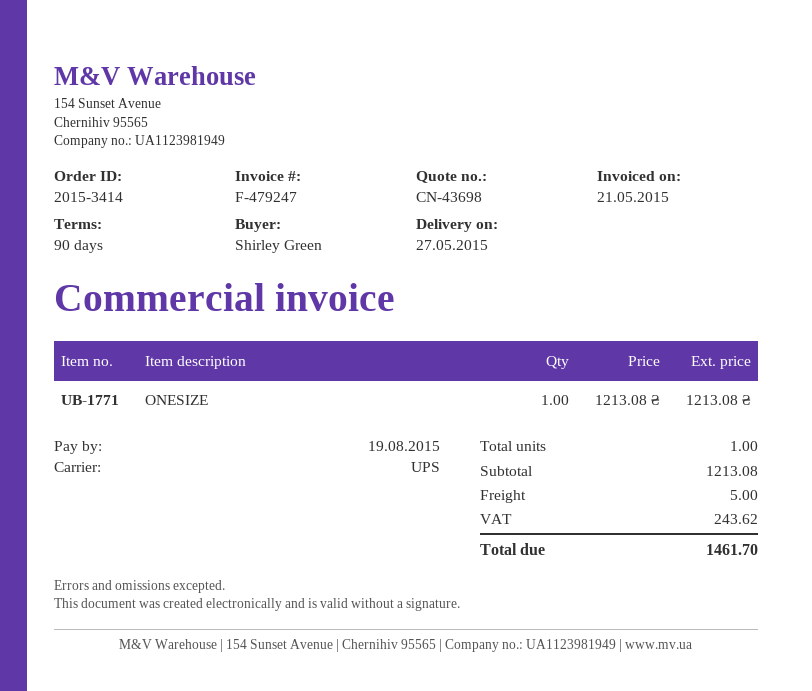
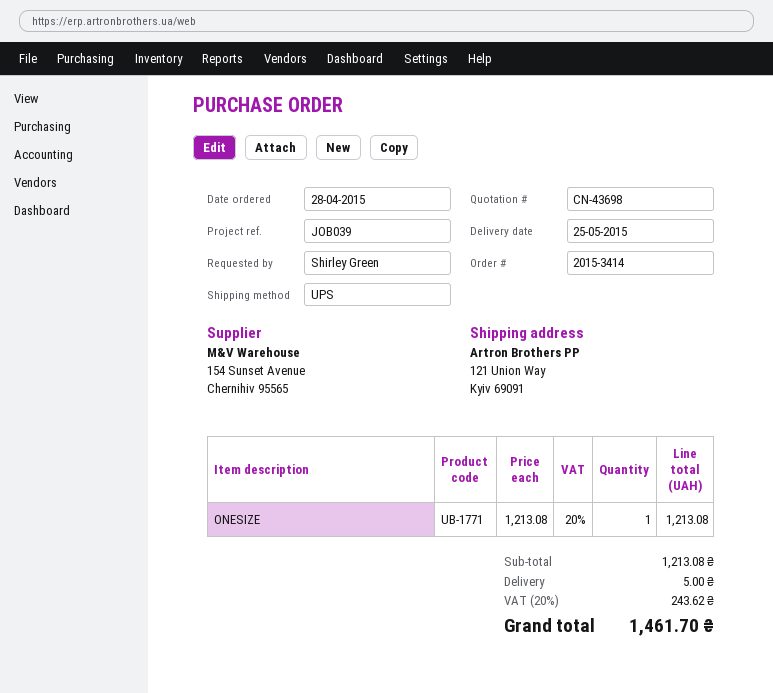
delivery date: 2015-05-27 -> 2015-05-25

